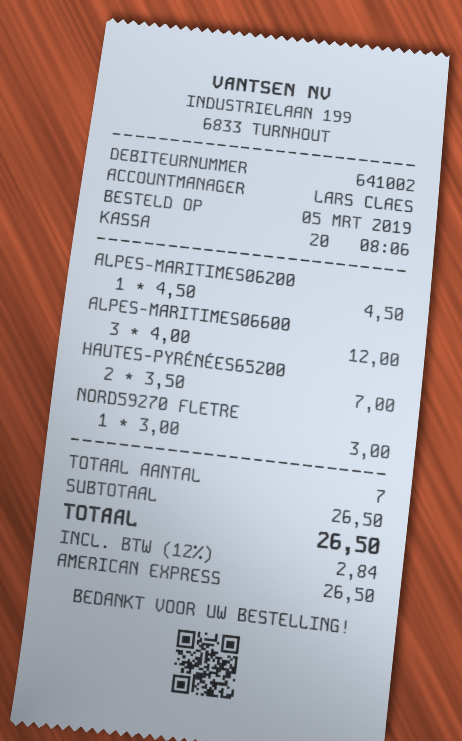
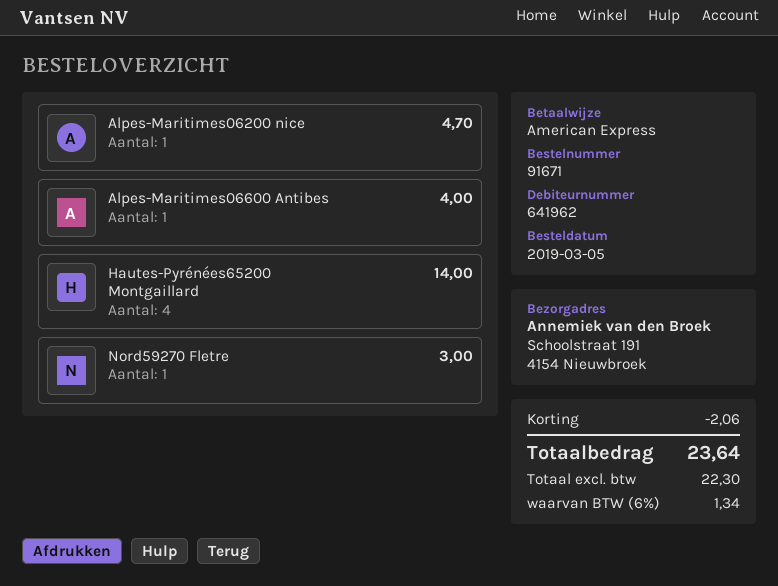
customer number: 641002 -> 641962
ALPES-MARITIMES06200: 1 for 4.50 -> 1 for 4.70
ALPES-MARITIMES06600: 3 for 12.00 -> 1 for 4.00
HAUTES-PYRÉNÉES65200: 2 for 7.00 -> 4 for 14.00
discount: none -> 2.06
tax: 12% = 2.84 -> 6% = 1.34
total: 26.50 -> 23.64

